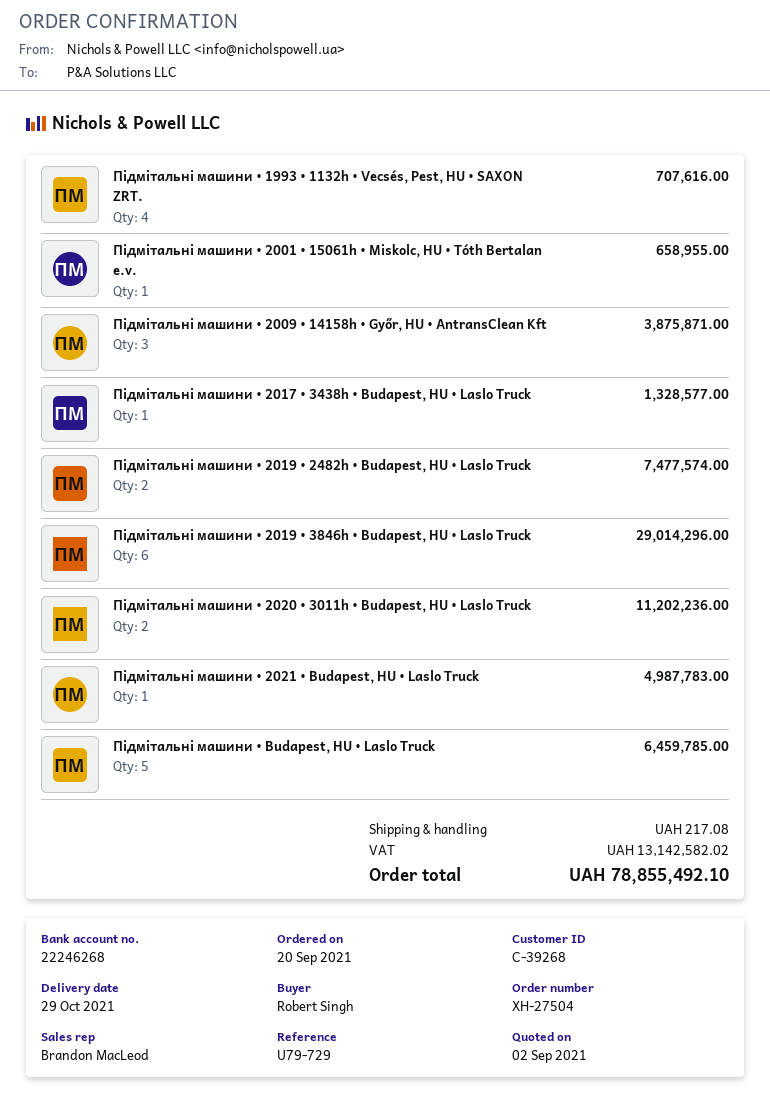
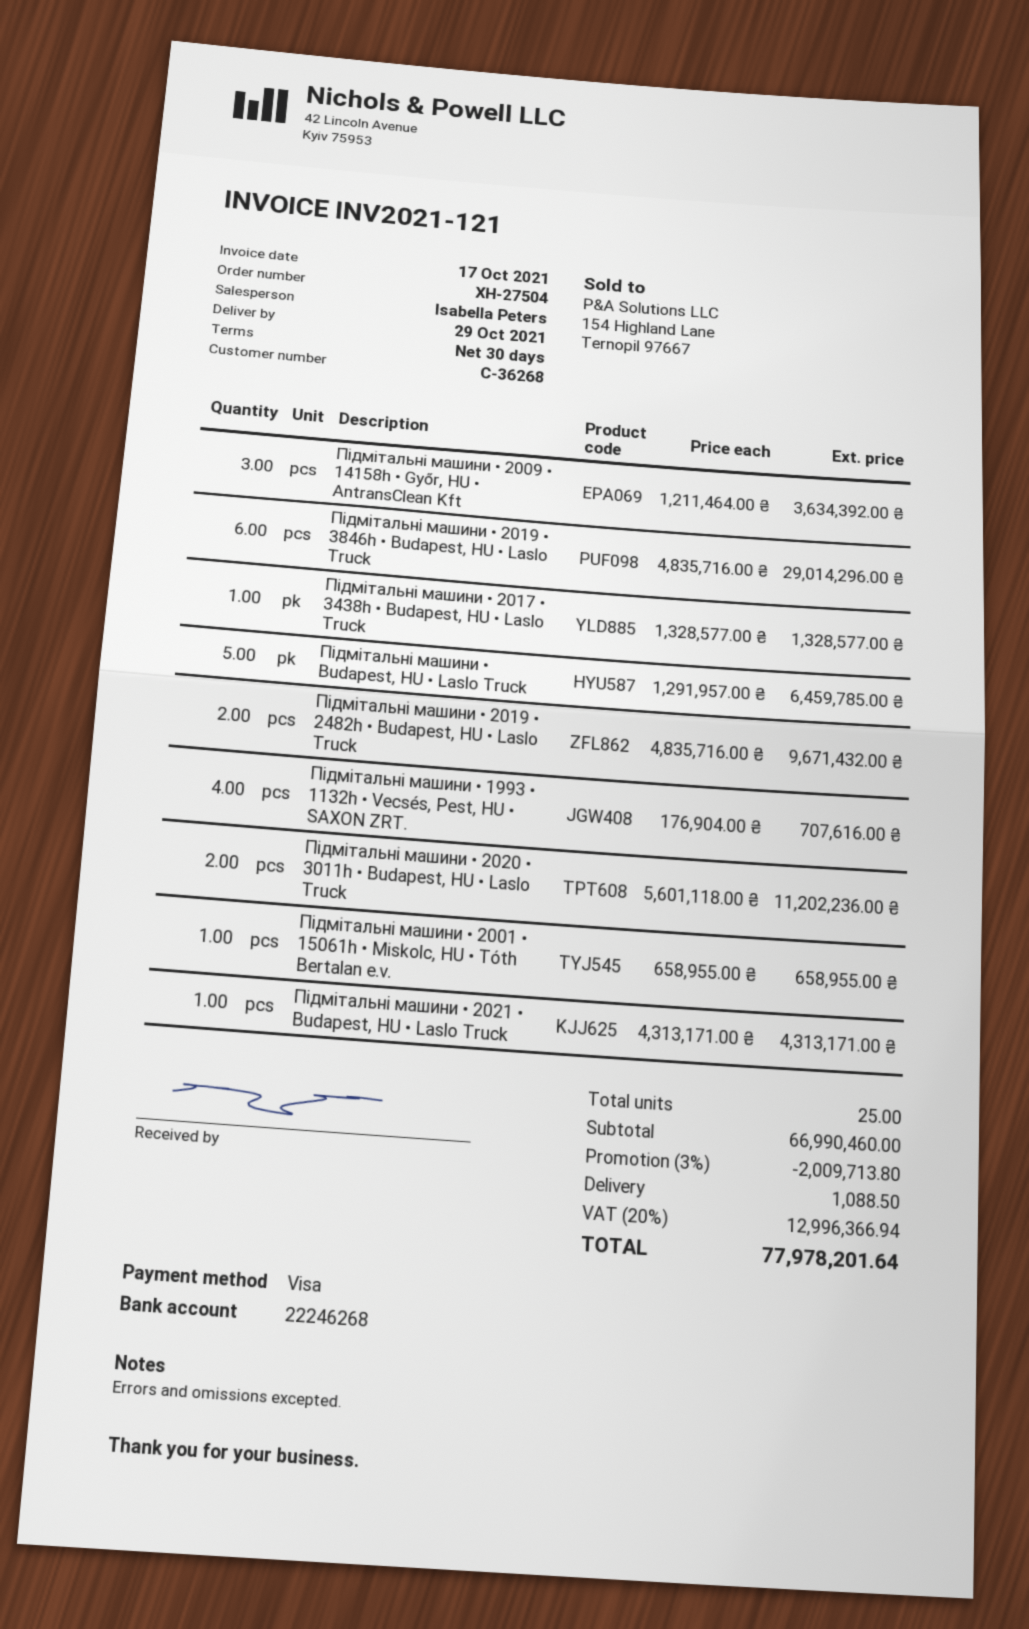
customer number: C-39268 -> C-36268
sales rep: Brandon MacLeod -> Isabella Peters
Підмітальні машини • 2009 • 14158h • Győr, HU • AntransClean Kft: 3 for 3875871.00 -> 3 for 3634392.00
Підмітальні машини • 2019 • 2482h • Budapest, HU • Laslo Truck: 2 for 7477574.00 -> 2 for 9671432.00
Підмітальні машини • 2021 • Budapest, HU • Laslo Truck: 1 for 4987783.00 -> 1 for 4313171.00
discount: none -> 3% = 2009713.80
shipping: 217.08 -> 1088.50
tax: 13142582.02 -> 12996366.94
total: 78855492.10 -> 77978201.64

